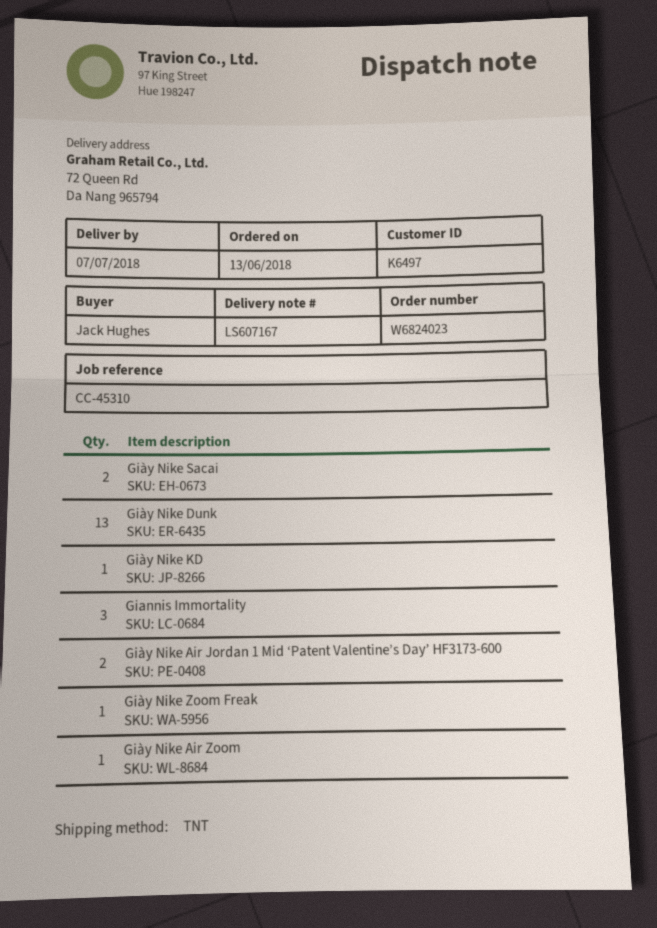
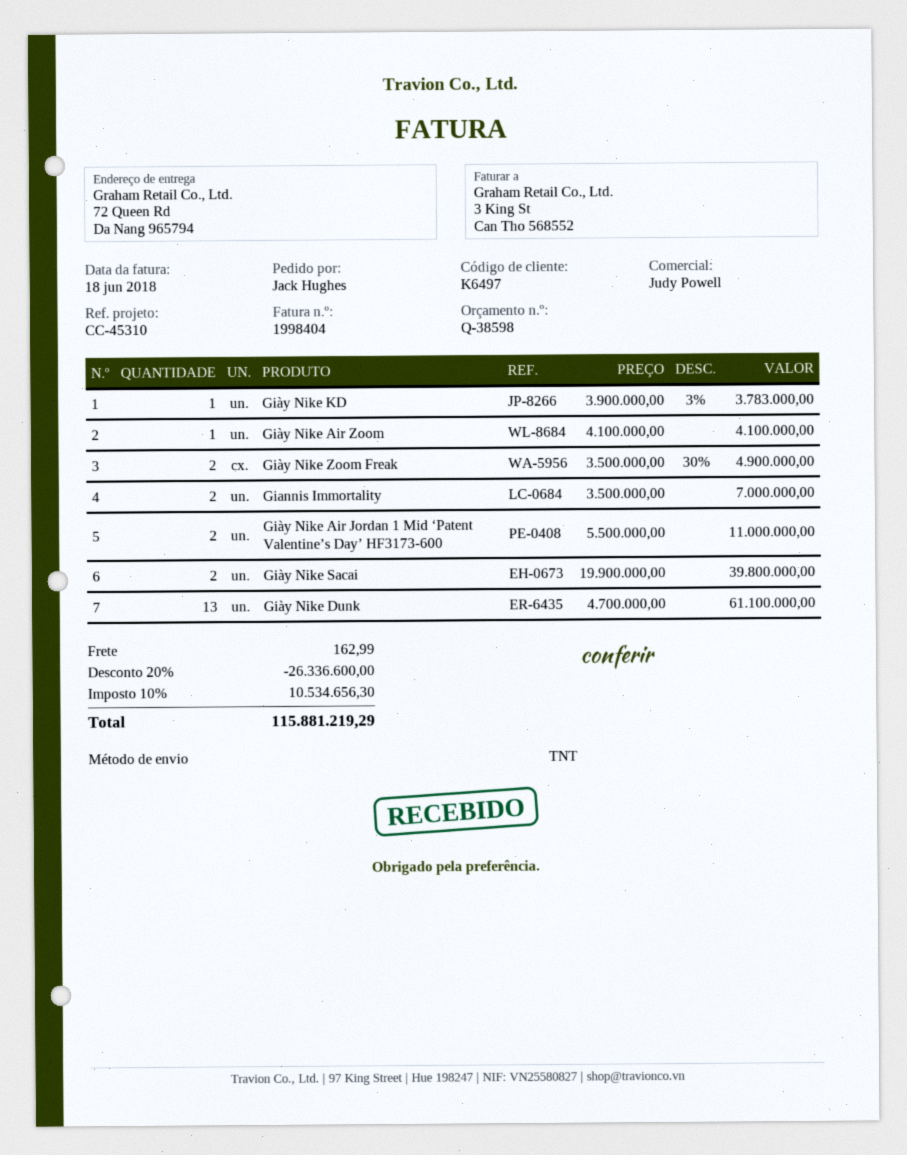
Giannis Immortality: 3 -> 2
Giày Nike Zoom Freak: 1 -> 2

